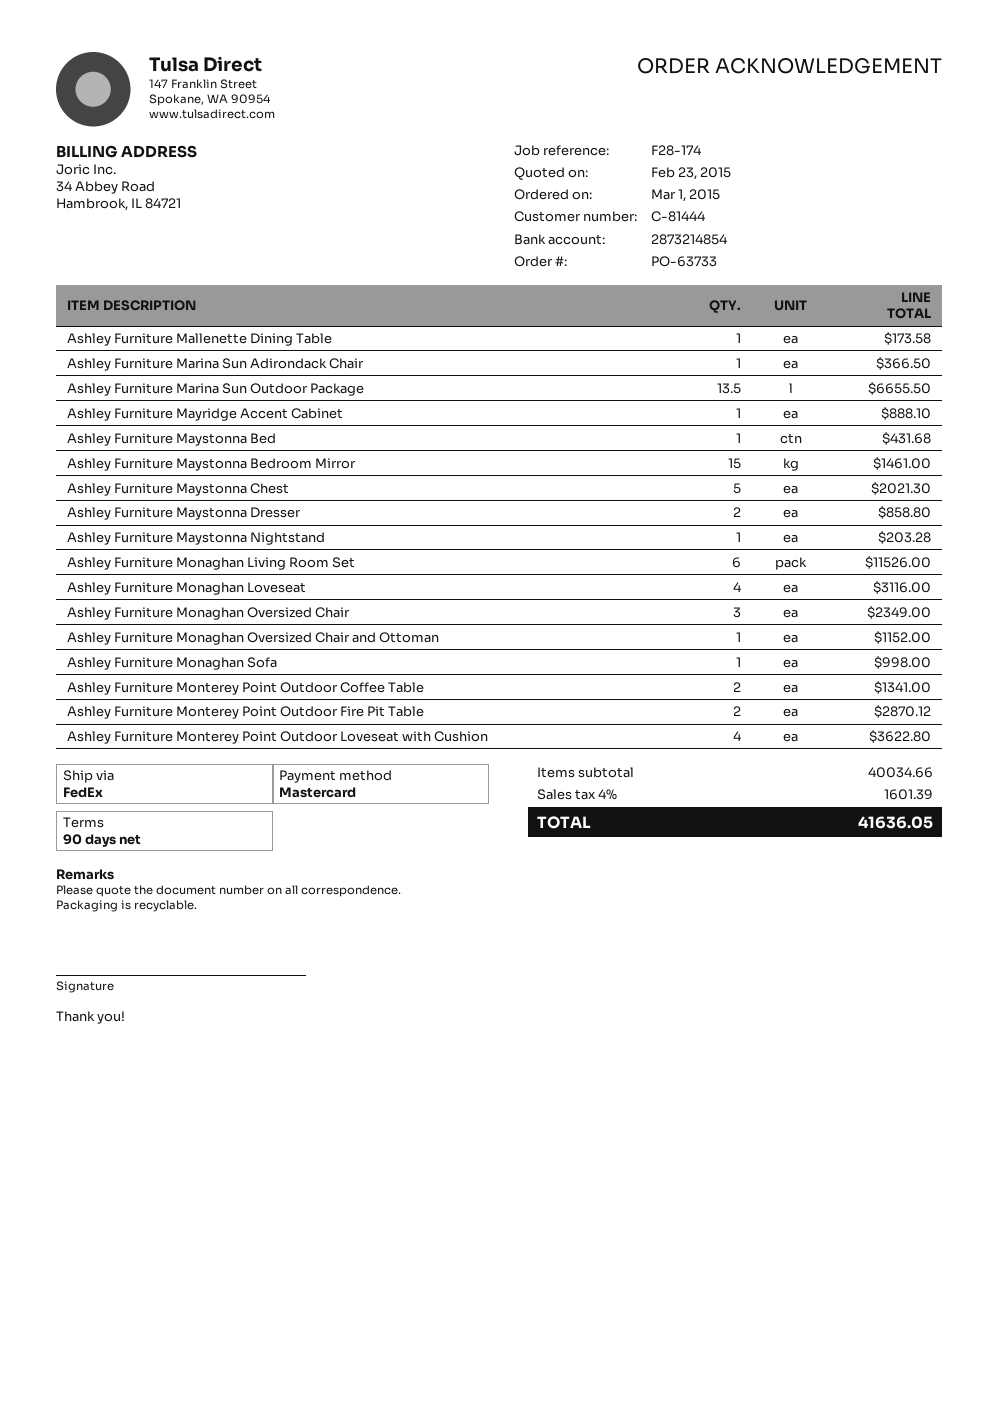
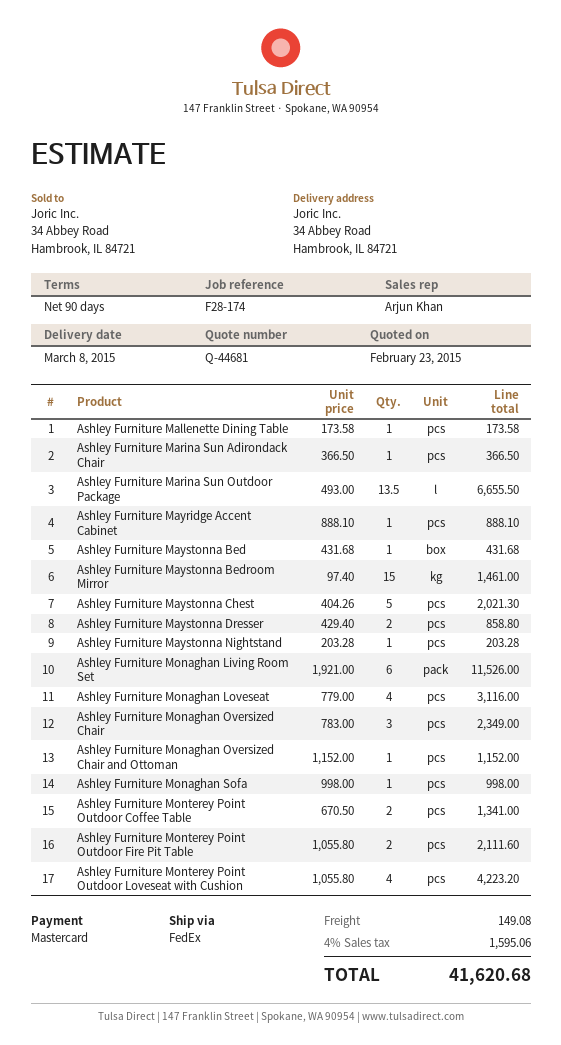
Ashley Furniture Monterey Point Outdoor Fire Pit Table: 2 for 2870.12 -> 2 for 2111.60
Ashley Furniture Monterey Point Outdoor Loveseat with Cushion: 4 for 3622.80 -> 4 for 4223.20
shipping: none -> 149.08
tax: 4% = 1601.39 -> 4% = 1595.06
total: 41636.05 -> 41620.68

